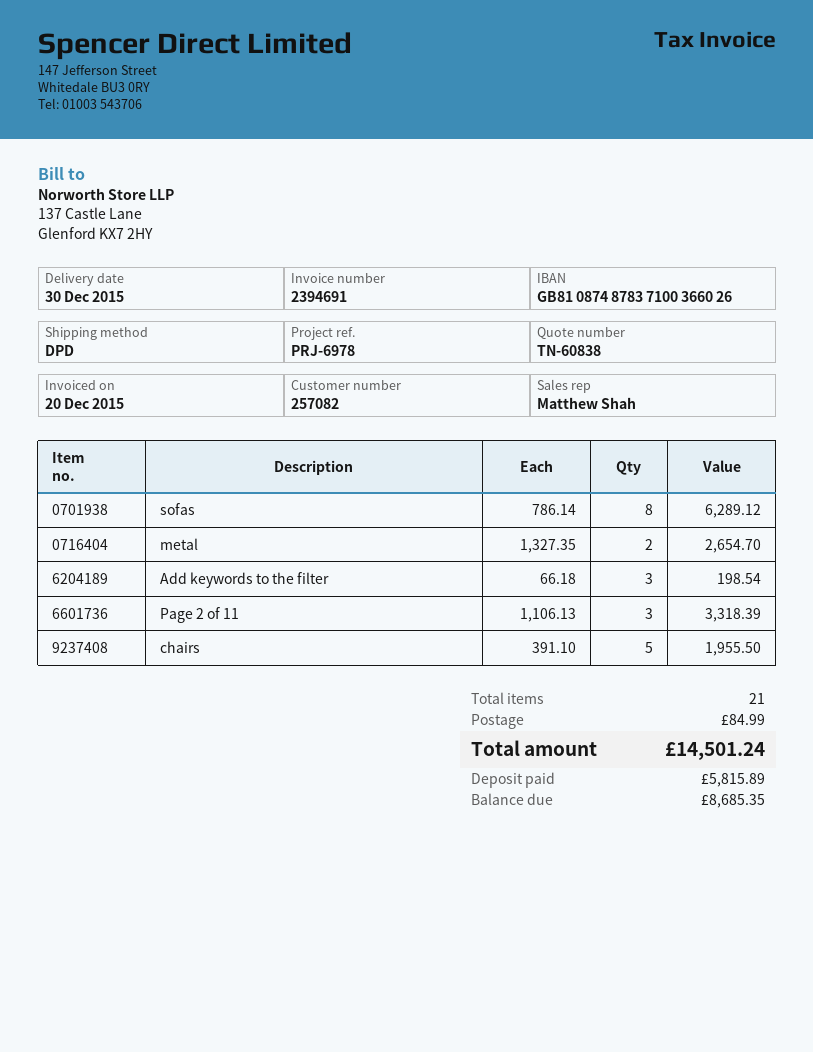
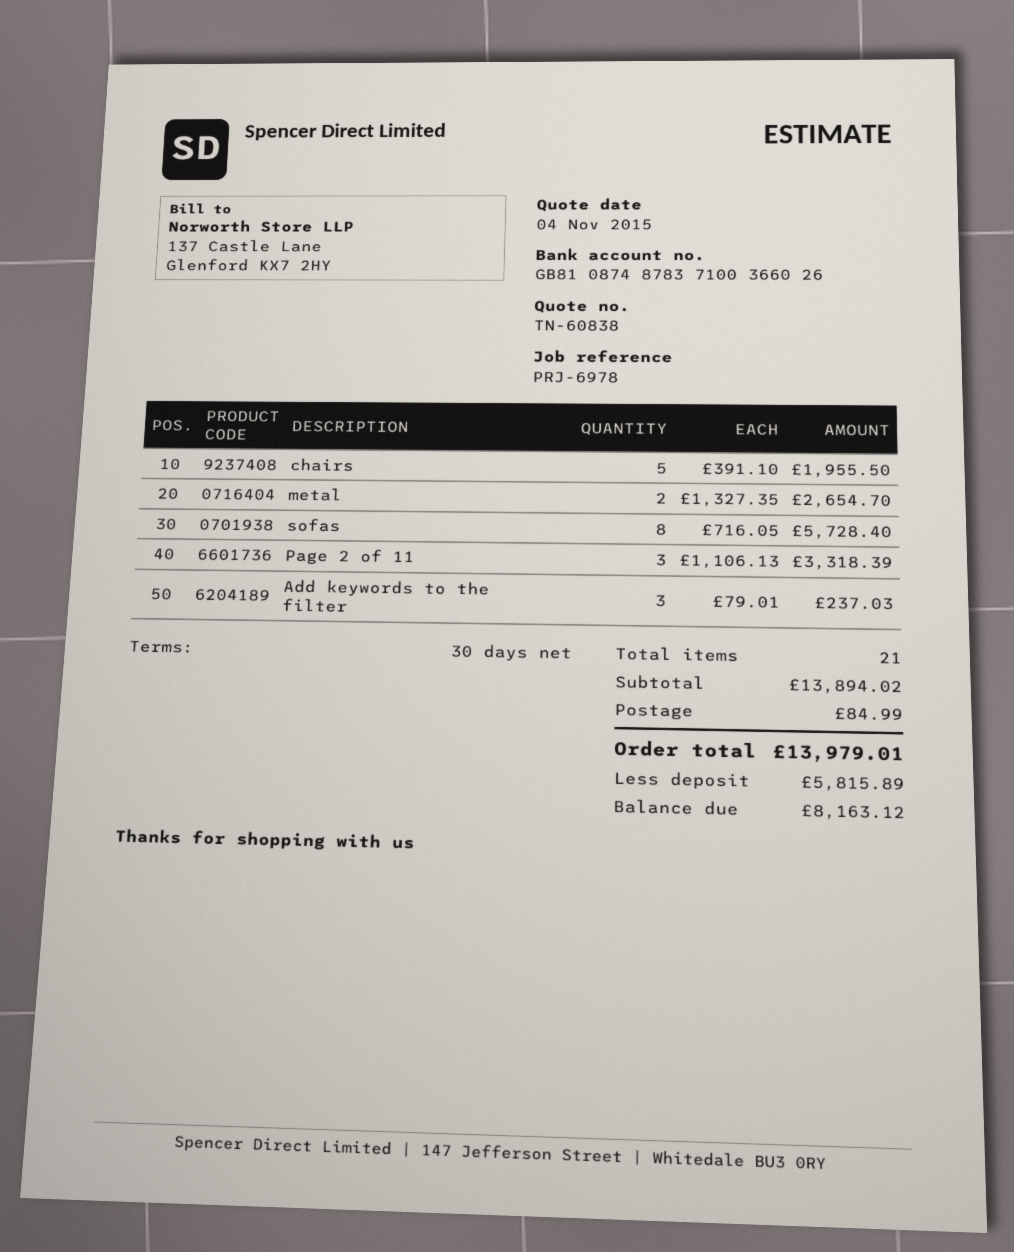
sofas: 8 x 786.14 = 6289.12 -> 8 x 716.05 = 5728.40
Add keywords to the filter: 3 x 66.18 = 198.54 -> 3 x 79.01 = 237.03
total: 14501.24 -> 13979.01
balance: 8685.35 -> 8163.12

